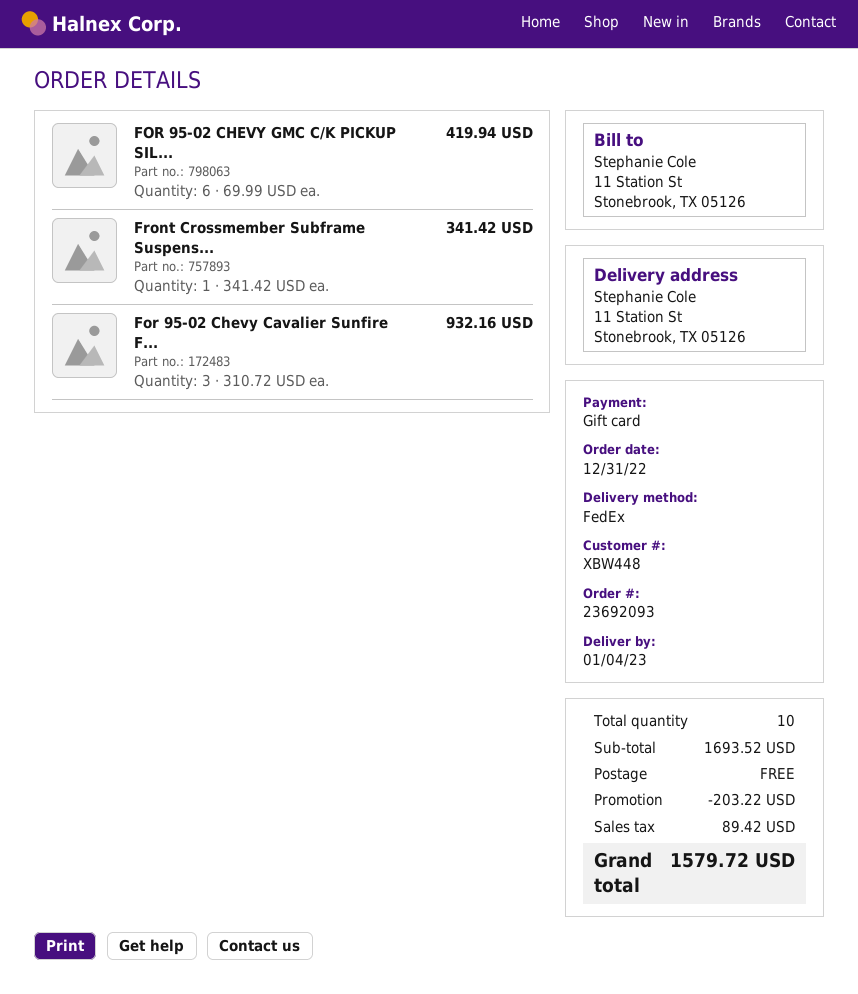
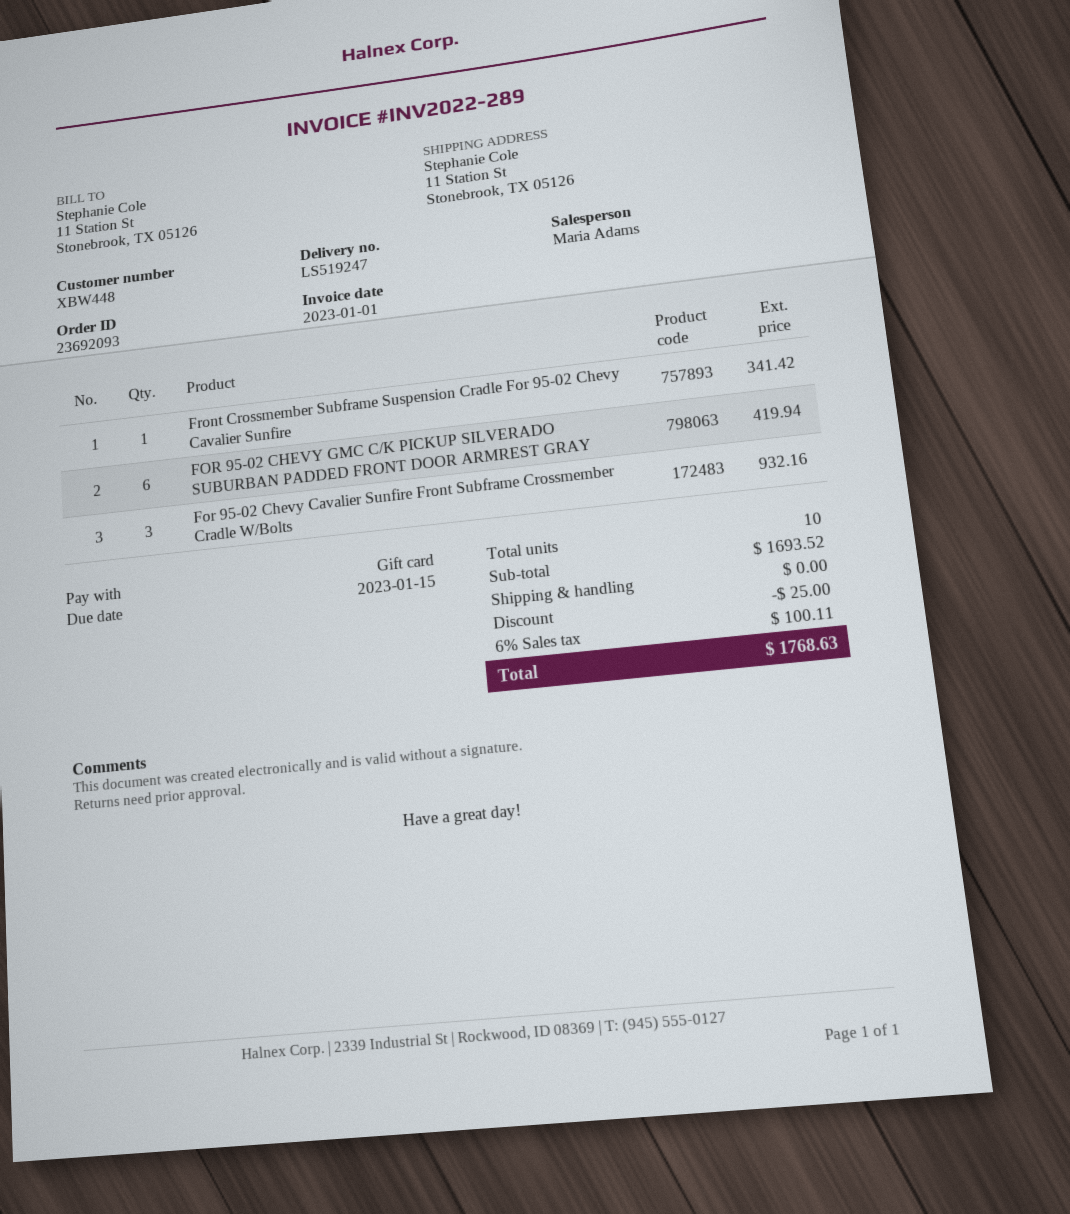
discount: 203.22 -> 25.00
tax: 89.42 -> 100.11
total: 1579.72 -> 1768.63

